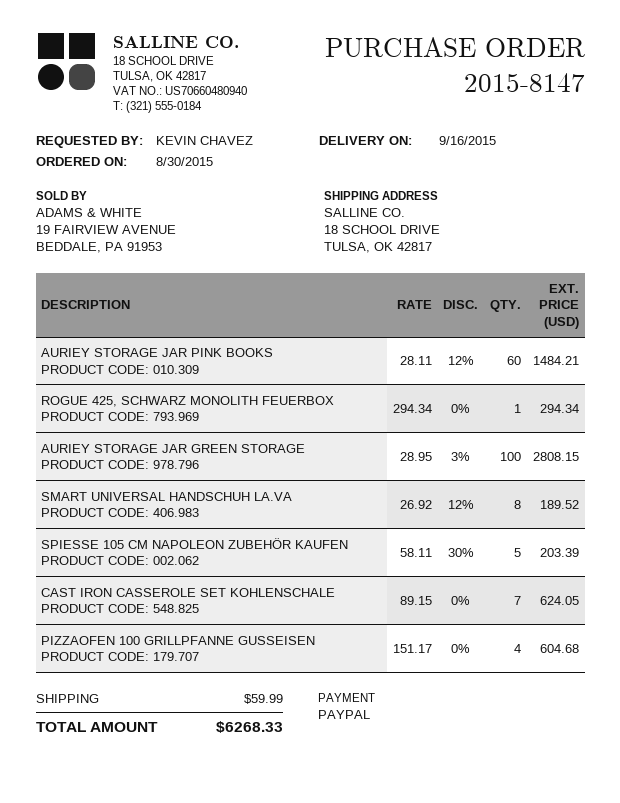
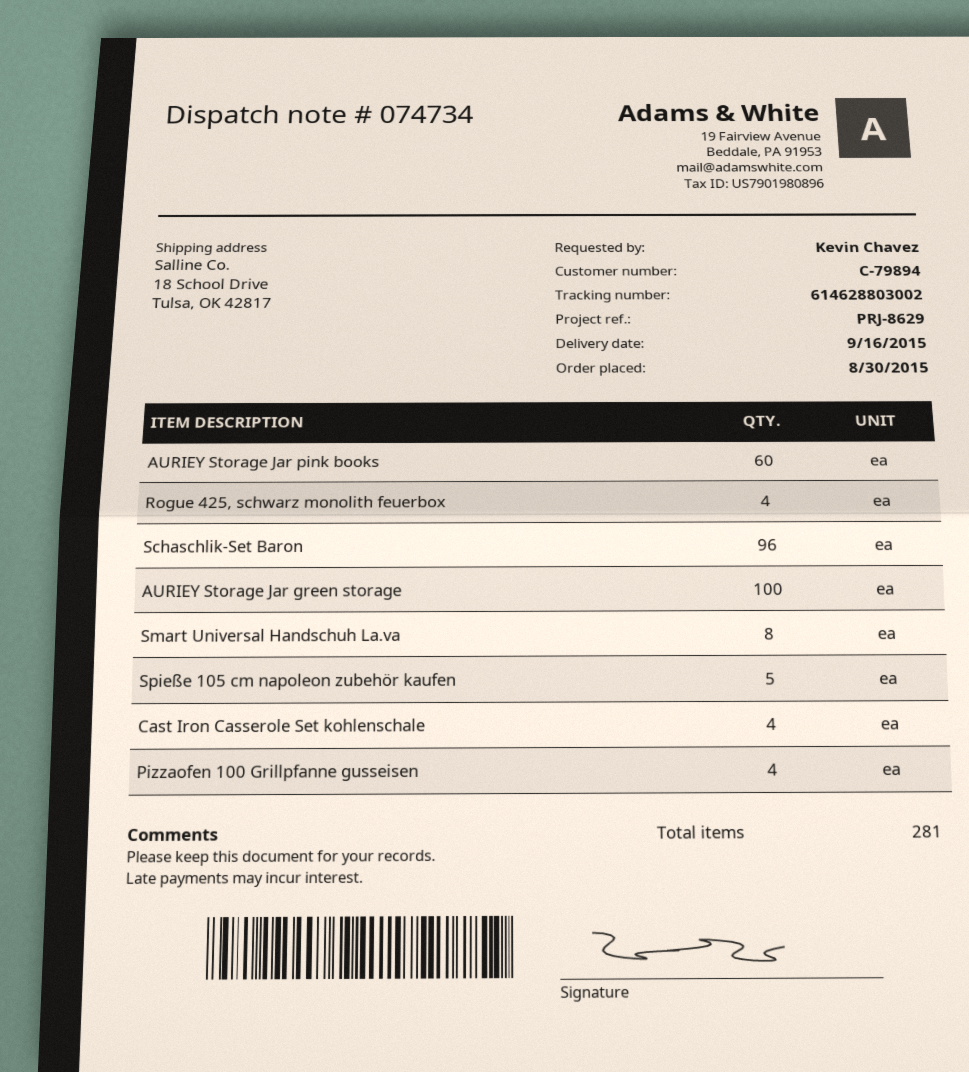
ROGUE 425, SCHWARZ MONOLITH FEUERBOX: 1 -> 4
CAST IRON CASSEROLE SET KOHLENSCHALE: 7 -> 4
Schaschlik-Set Baron: none -> 96

